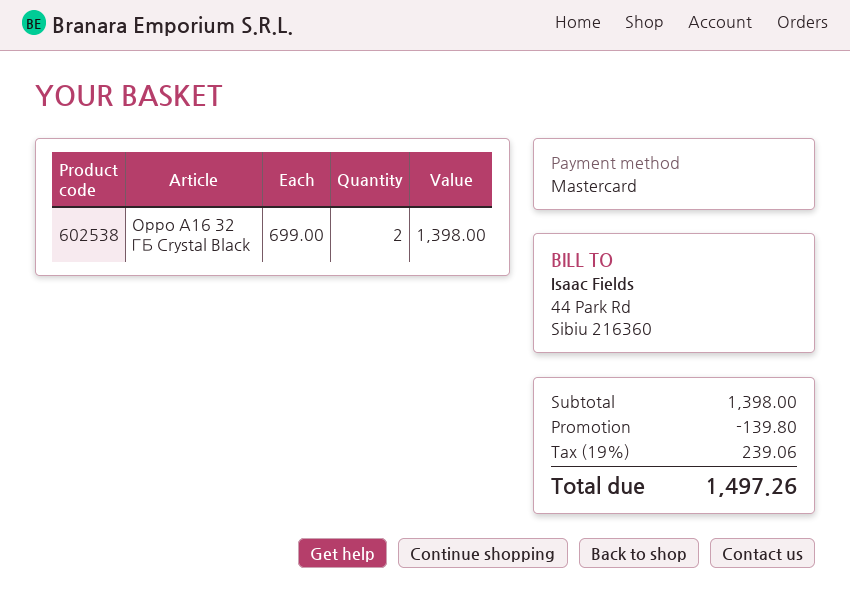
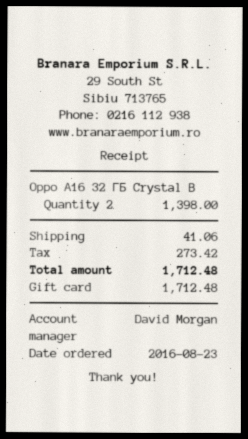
payment method: Mastercard -> gift card
discount: 139.80 -> none
shipping: none -> 41.06
tax: 239.06 -> 273.42
total: 1497.26 -> 1712.48

